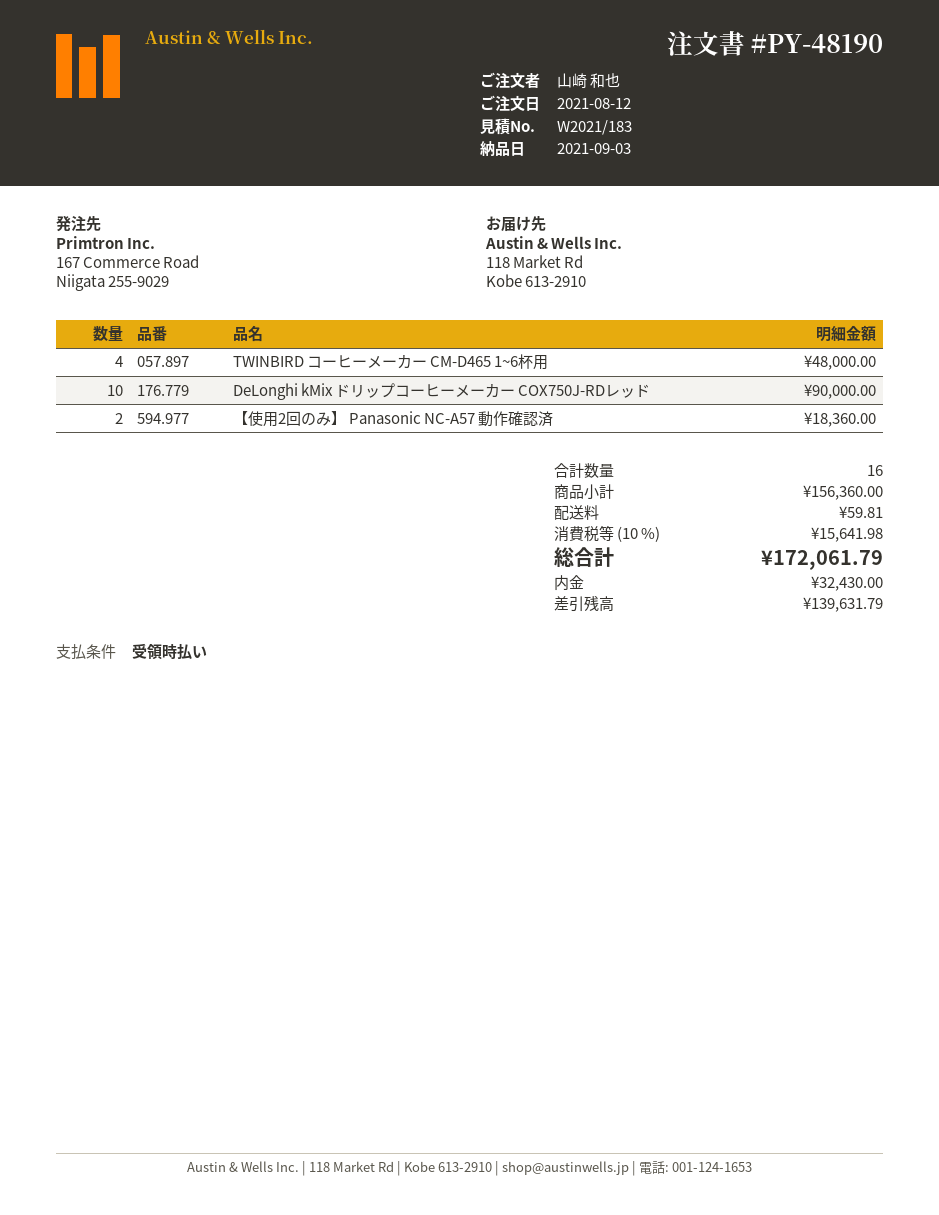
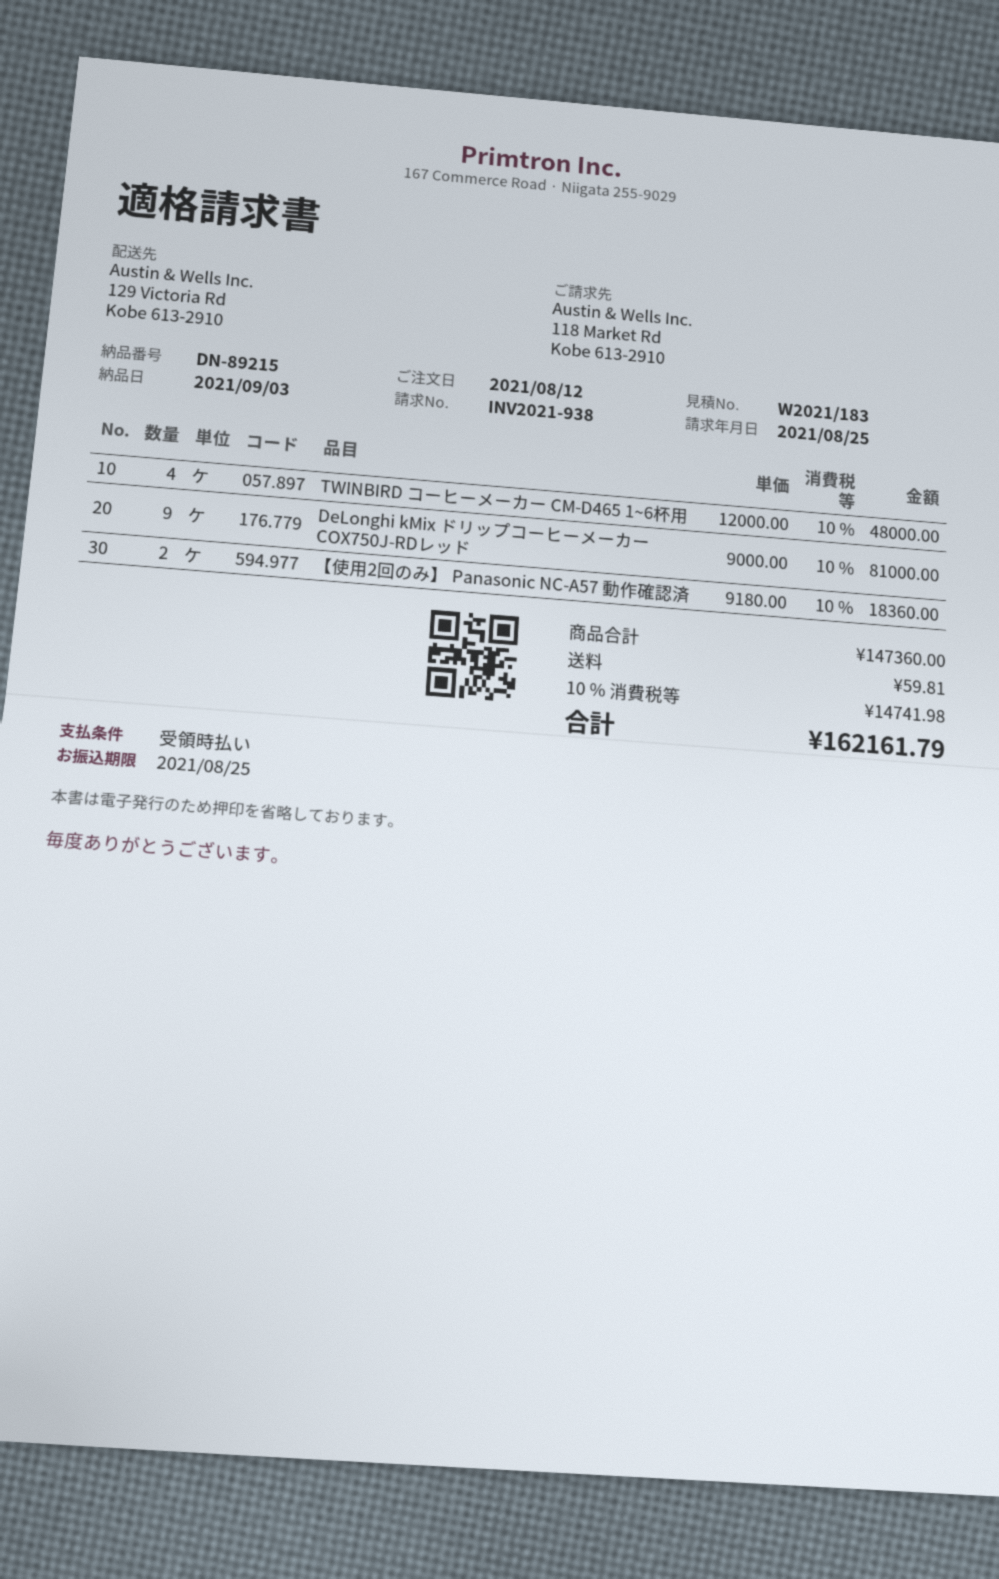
ship to: 118 Market Rd, Kobe 613-2910 -> 129 Victoria Rd, Kobe 613-2910
DeLonghi kMix ドリップコーヒーメーカー COX750J-RDレッド: 10 for 90000.00 -> 9 for 81000.00
subtotal: 156360.00 -> 147360.00
tax: 10% = 15641.98 -> 10% = 14741.98
total: 172061.79 -> 162161.79

